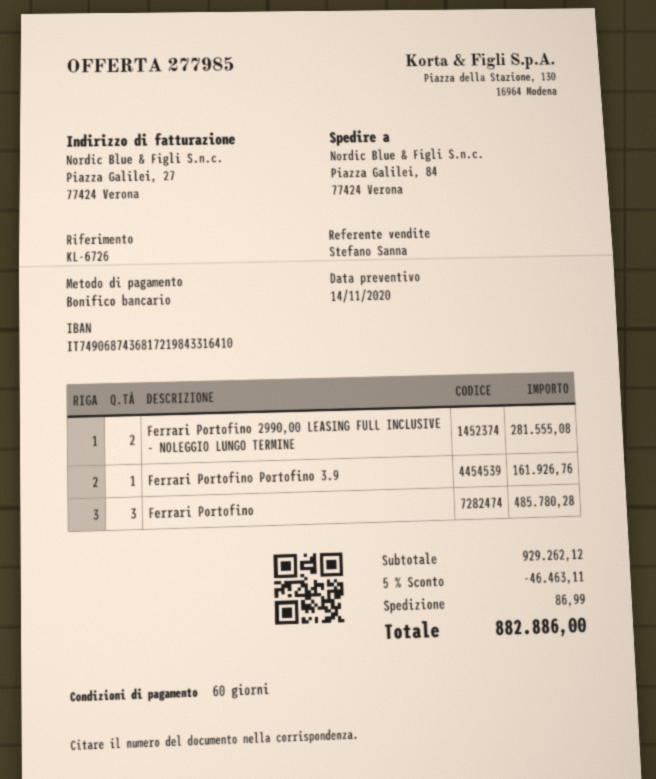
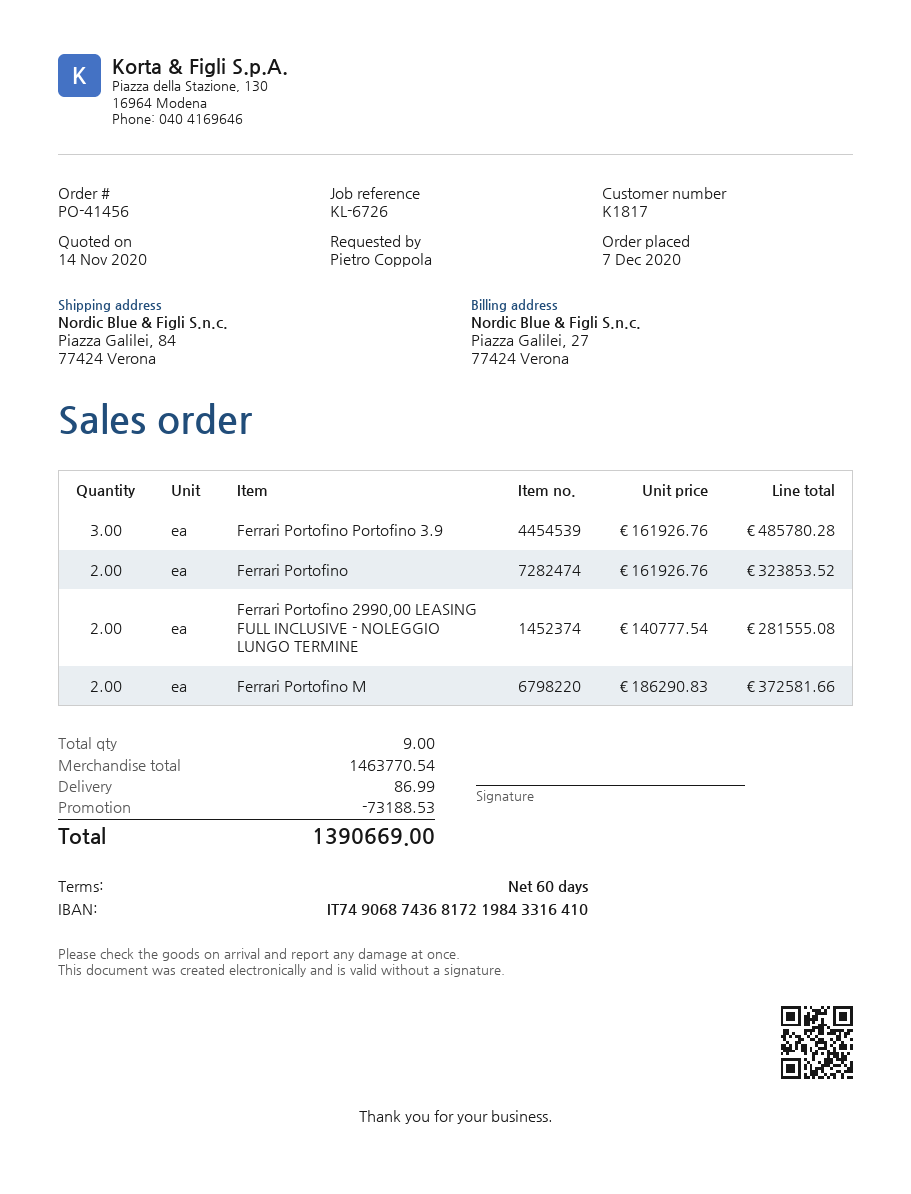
Ferrari Portofino Portofino 3.9: 1 for 161926.76 -> 3 for 485780.28
Ferrari Portofino: 3 for 485780.28 -> 2 for 323853.52
Ferrari Portofino M: none -> 2 for 372581.66
subtotal: 929262.12 -> 1463770.54
discount: 46463.11 -> 73188.53
total: 882886.00 -> 1390669.00

